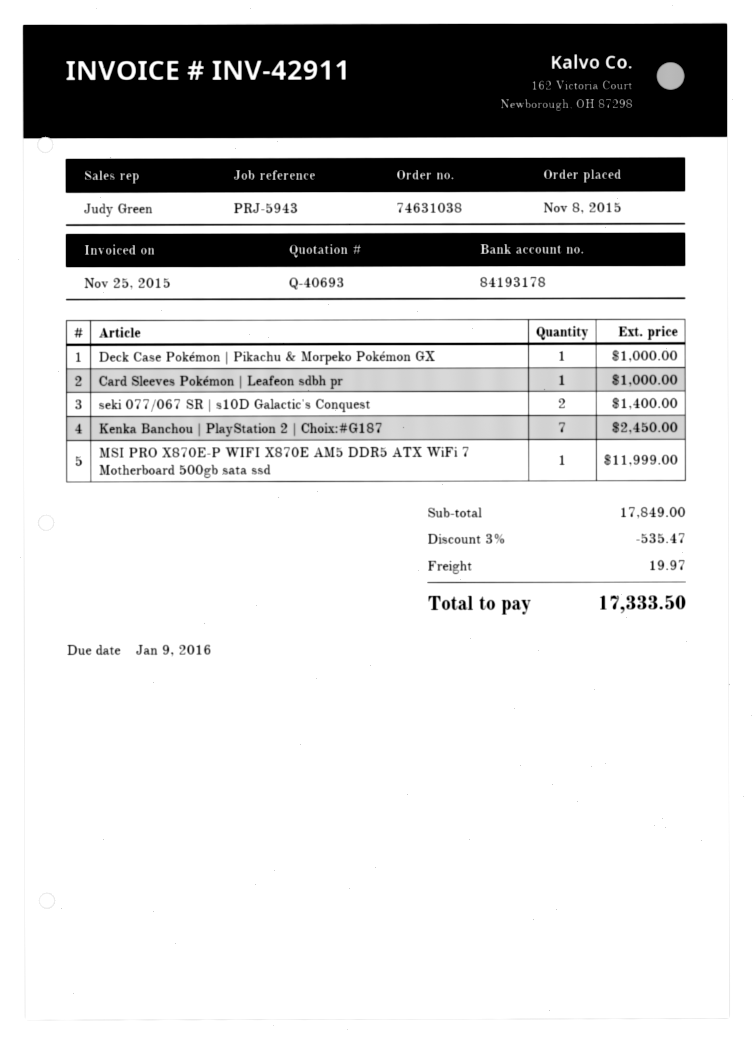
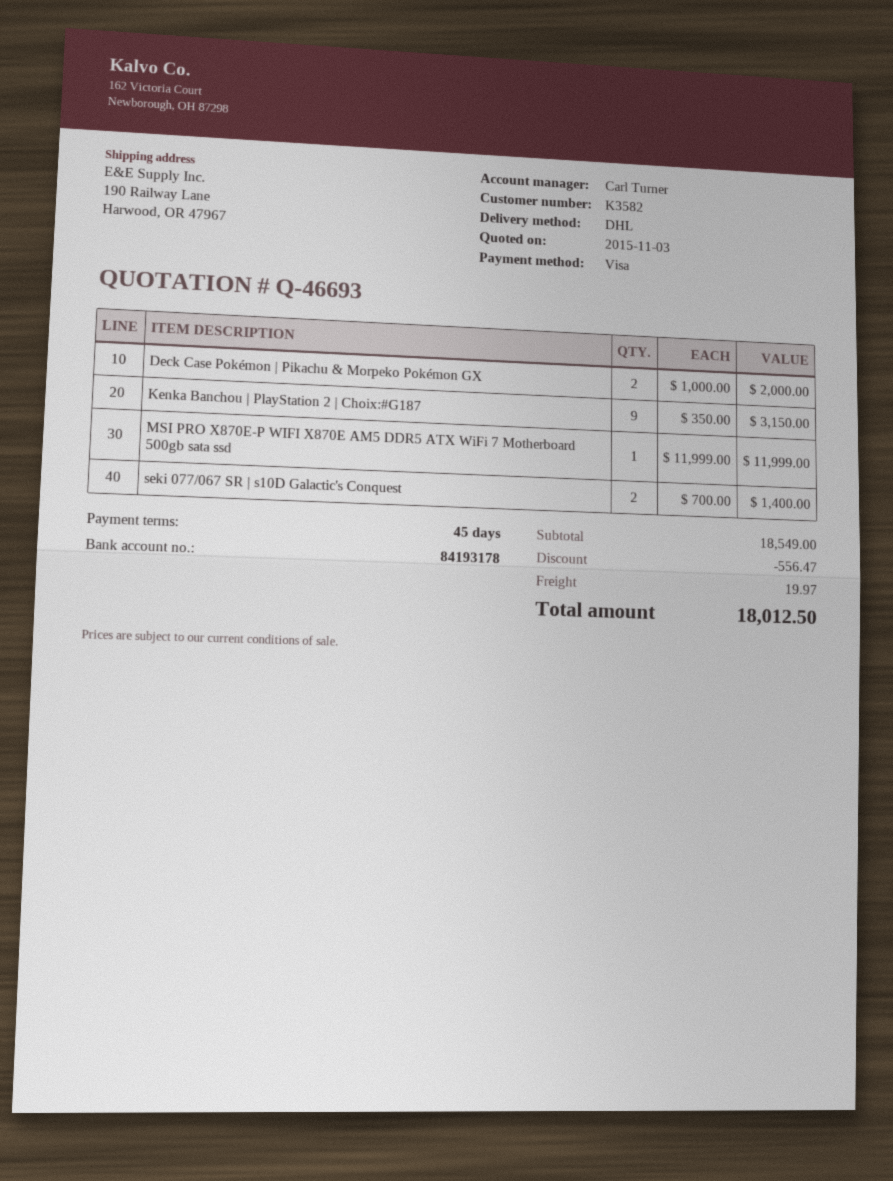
quote number: Q-40693 -> Q-46693
sales rep: Judy Green -> Carl Turner
Deck Case Pokémon | Pikachu & Morpeko Pokémon GX: 1 for 1000.00 -> 2 for 2000.00
Card Sleeves Pokémon | Leafeon sdbh pr: 1 for 1000.00 -> none
Kenka Banchou | PlayStation 2 | Choix:#G187: 7 for 2450.00 -> 9 for 3150.00
subtotal: 17849.00 -> 18549.00
discount: 535.47 -> 556.47
total: 17333.50 -> 18012.50

